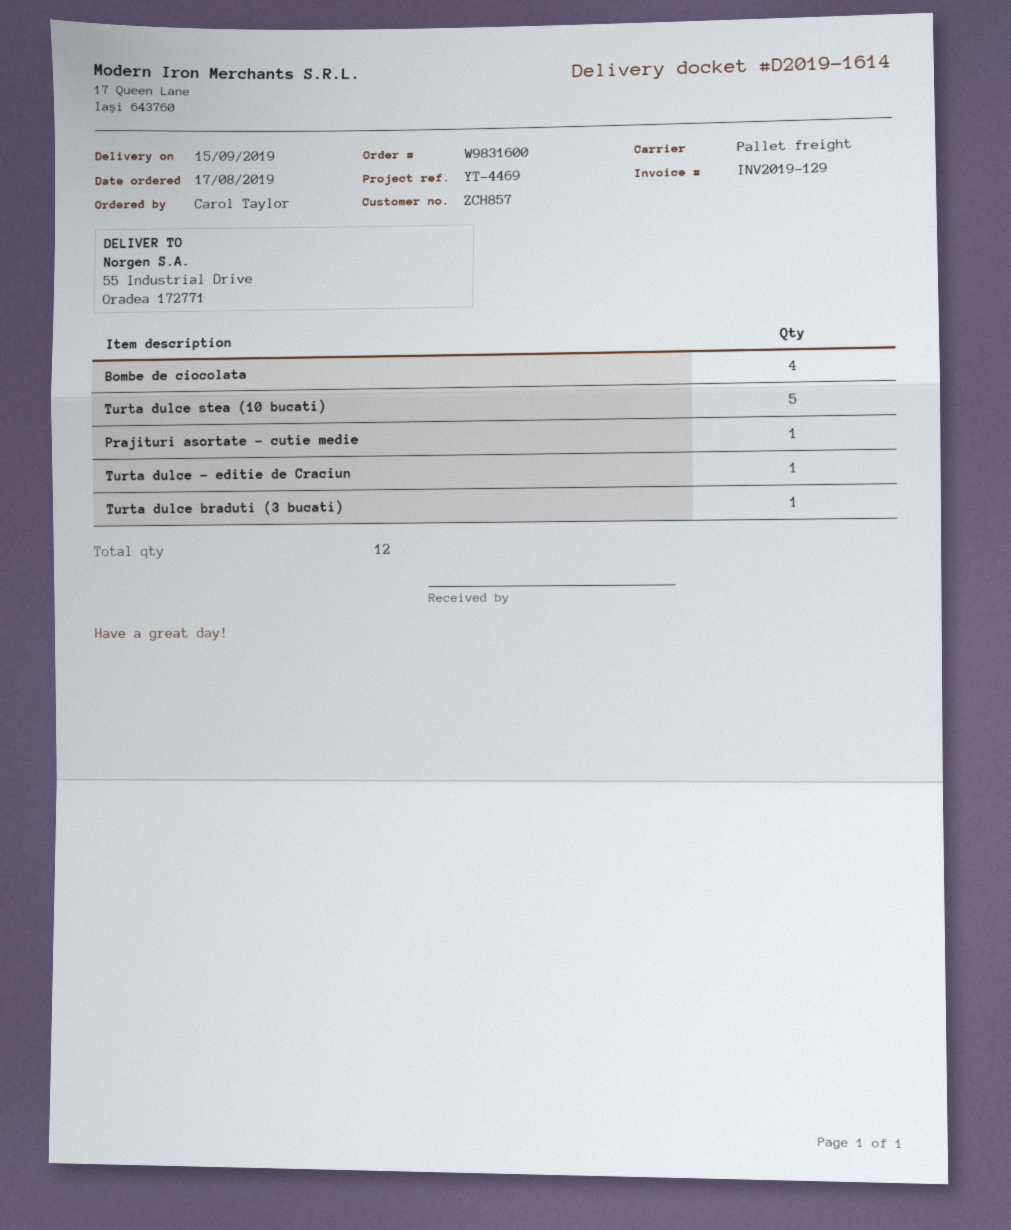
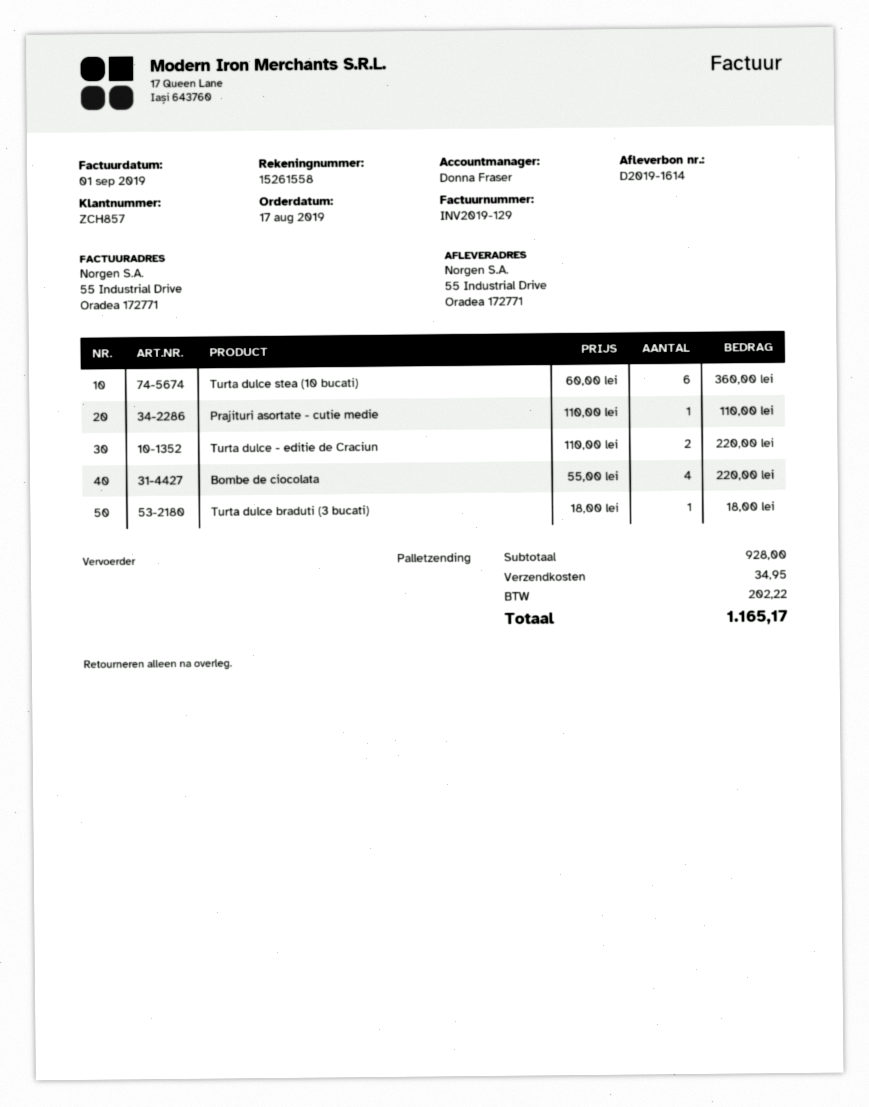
Turta dulce stea (10 bucati): 5 -> 6
Turta dulce - editie de Craciun: 1 -> 2

